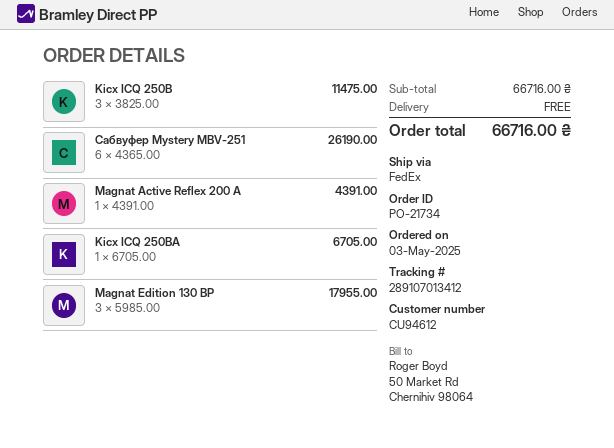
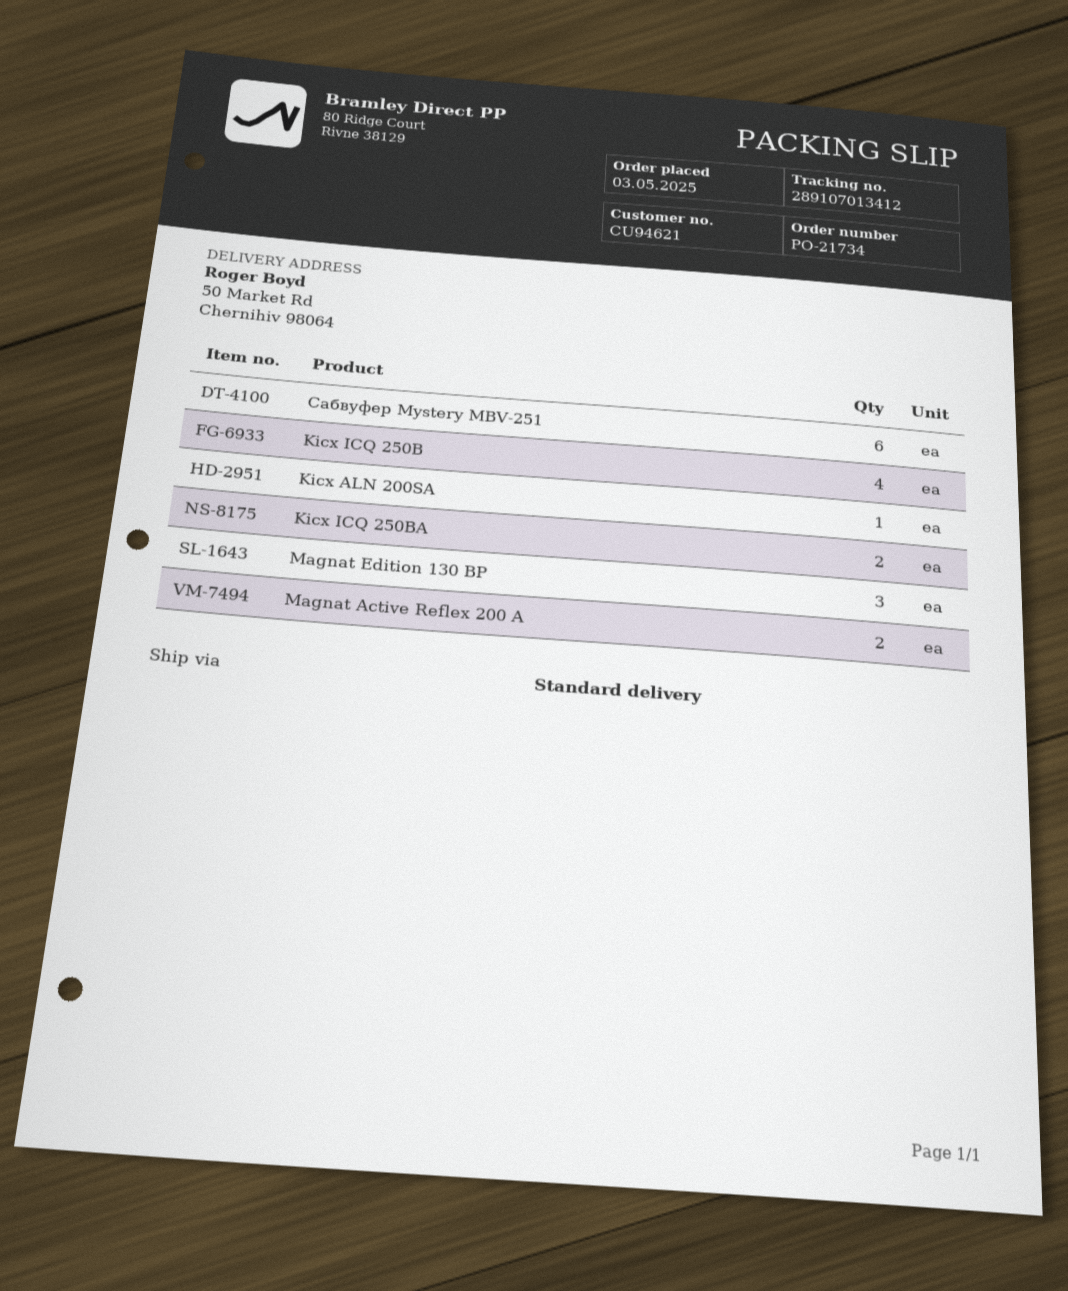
customer number: CU94612 -> CU94621
shipping method: FedEx -> standard
Kicx ICQ 250B: 3 -> 4
Magnat Active Reflex 200 A: 1 -> 2
Kicx ICQ 250BA: 1 -> 2
Kicx ALN 200SA: none -> 1

